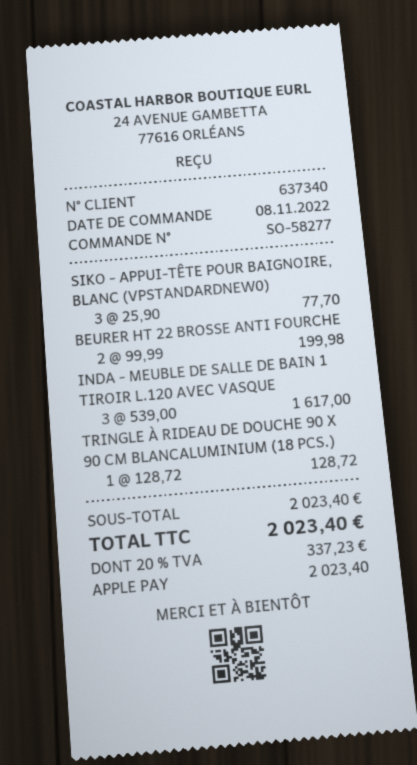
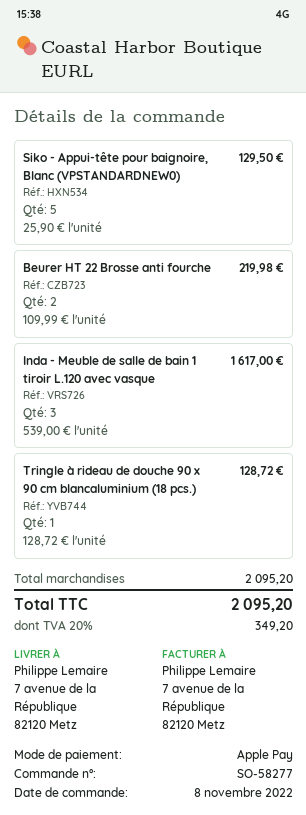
SIKO - APPUI-TÊTE POUR BAIGNOIRE, BLANC (VPSTANDARDNEW0): 3 x 25.90 = 77.70 -> 5 x 25.90 = 129.50
BEURER HT 22 BROSSE ANTI FOURCHE: 2 x 99.99 = 199.98 -> 2 x 109.99 = 219.98
subtotal: 2023.40 -> 2095.20
tax: 20% = 337.23 -> 20% = 349.20
total: 2023.40 -> 2095.20

